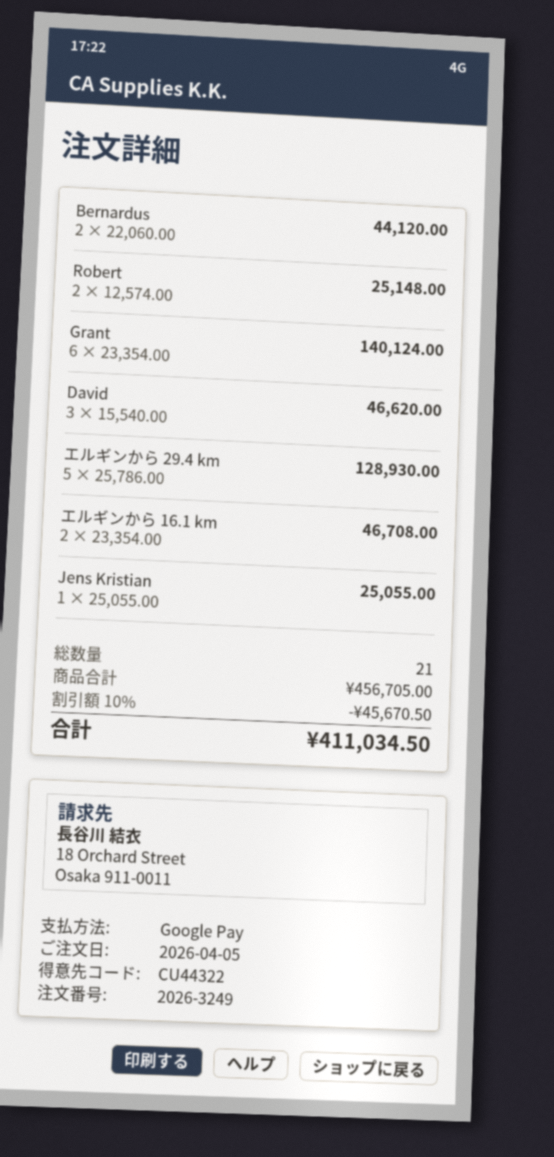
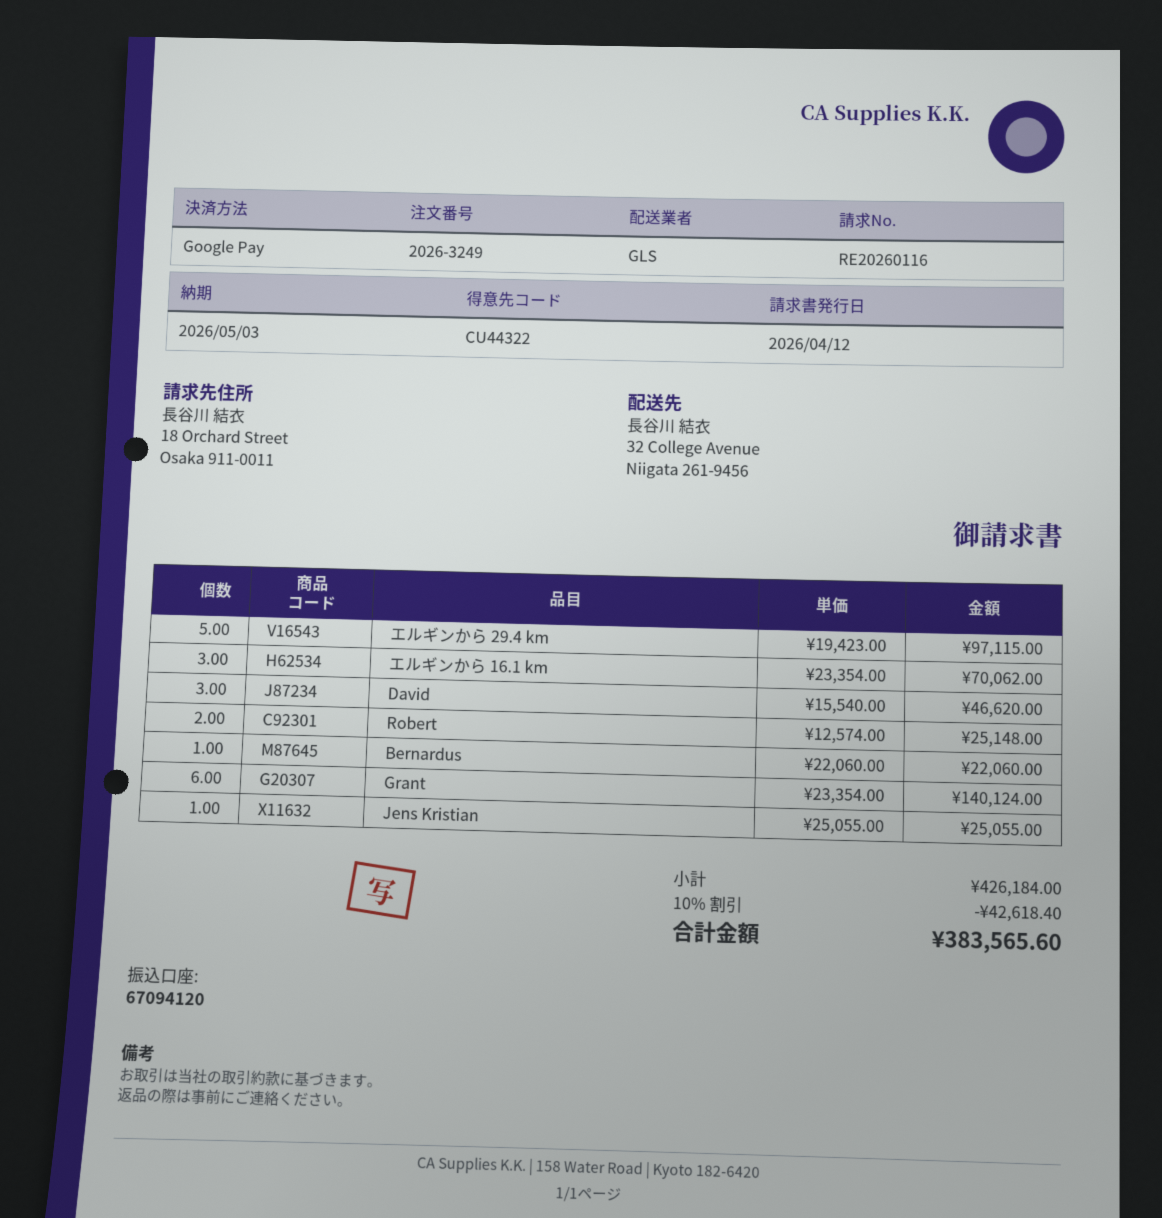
Bernardus: 2 x 22060.00 = 44120.00 -> 1 x 22060.00 = 22060.00
エルギンから 29.4 km: 5 x 25786.00 = 128930.00 -> 5 x 19423.00 = 97115.00
エルギンから 16.1 km: 2 x 23354.00 = 46708.00 -> 3 x 23354.00 = 70062.00
subtotal: 456705.00 -> 426184.00
discount: 10% = 45670.50 -> 10% = 42618.40
total: 411034.50 -> 383565.60

